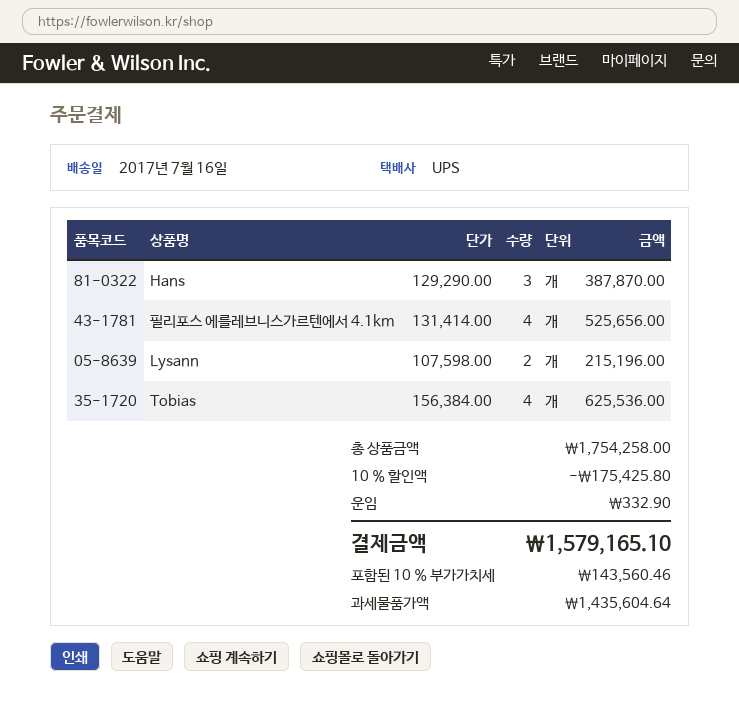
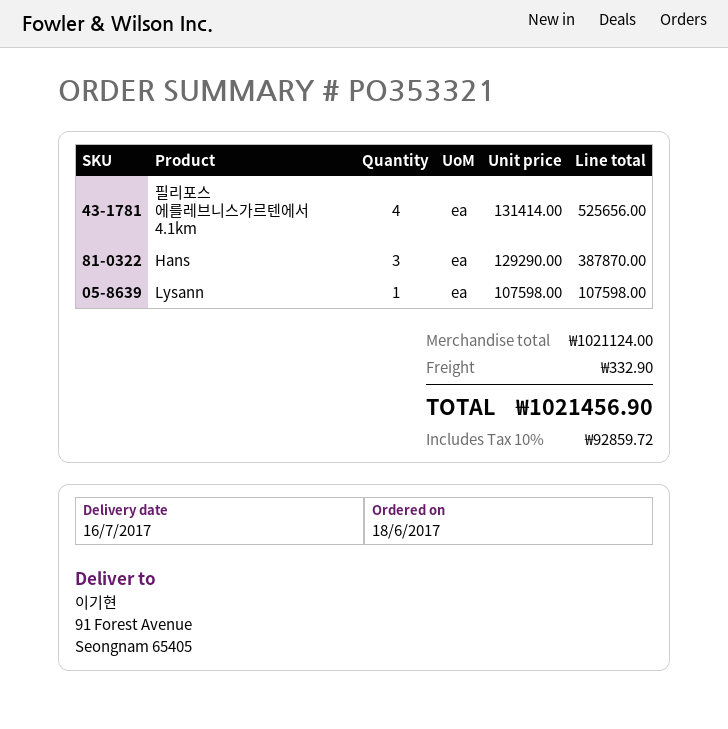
Lysann: 2 x 107598.00 = 215196.00 -> 1 x 107598.00 = 107598.00
Tobias: 4 x 156384.00 = 625536.00 -> none
subtotal: 1754258.00 -> 1021124.00
discount: 10% = 175425.80 -> none
tax: 10% = 143560.46 -> 10% = 92859.72
total: 1579165.10 -> 1021456.90

